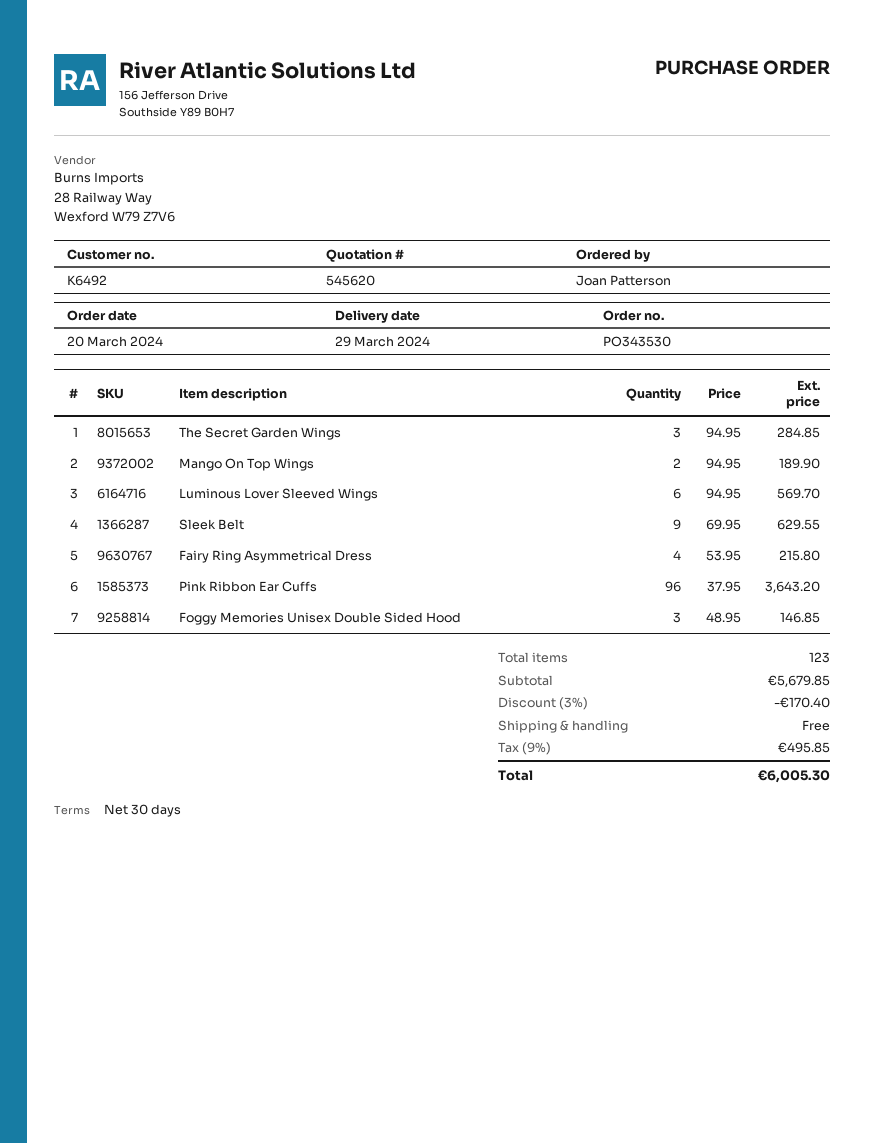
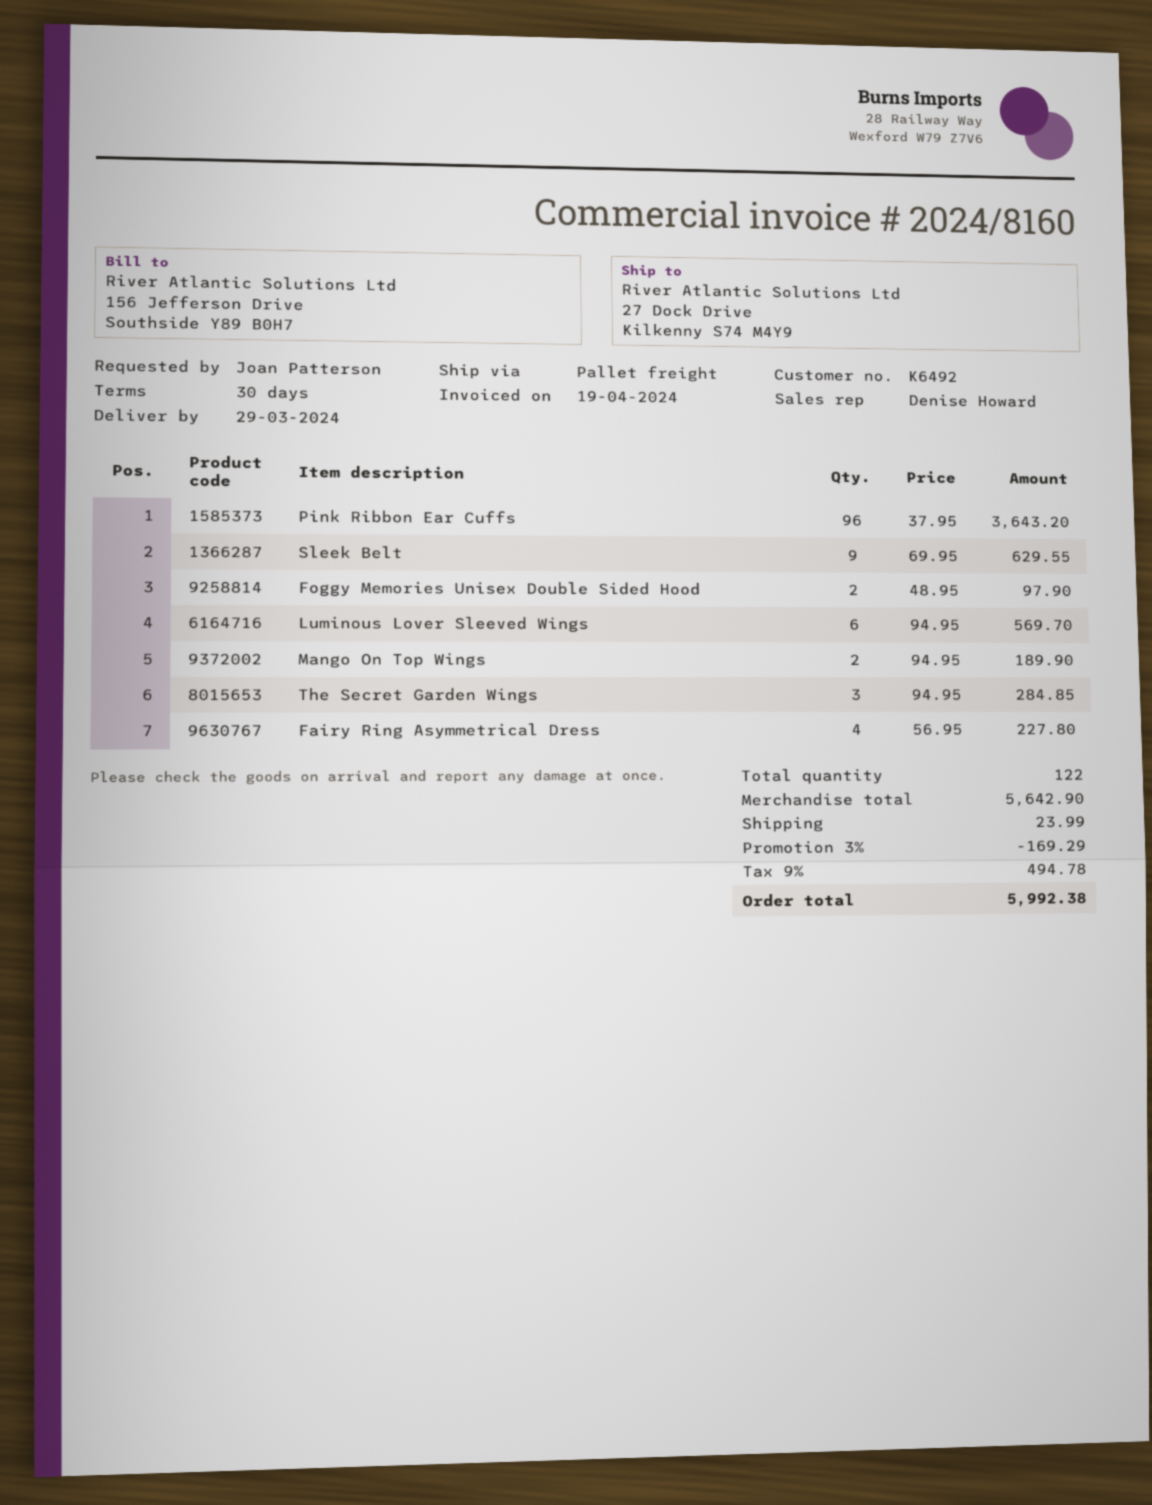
Fairy Ring Asymmetrical Dress: 4 x 53.95 = 215.80 -> 4 x 56.95 = 227.80
Foggy Memories Unisex Double Sided Hood: 3 x 48.95 = 146.85 -> 2 x 48.95 = 97.90
total quantity: 123 -> 122
subtotal: 5679.85 -> 5642.90
discount: 3% = 170.40 -> 3% = 169.29
shipping: 0.00 -> 23.99
tax: 9% = 495.85 -> 9% = 494.78
total: 6005.30 -> 5992.38

